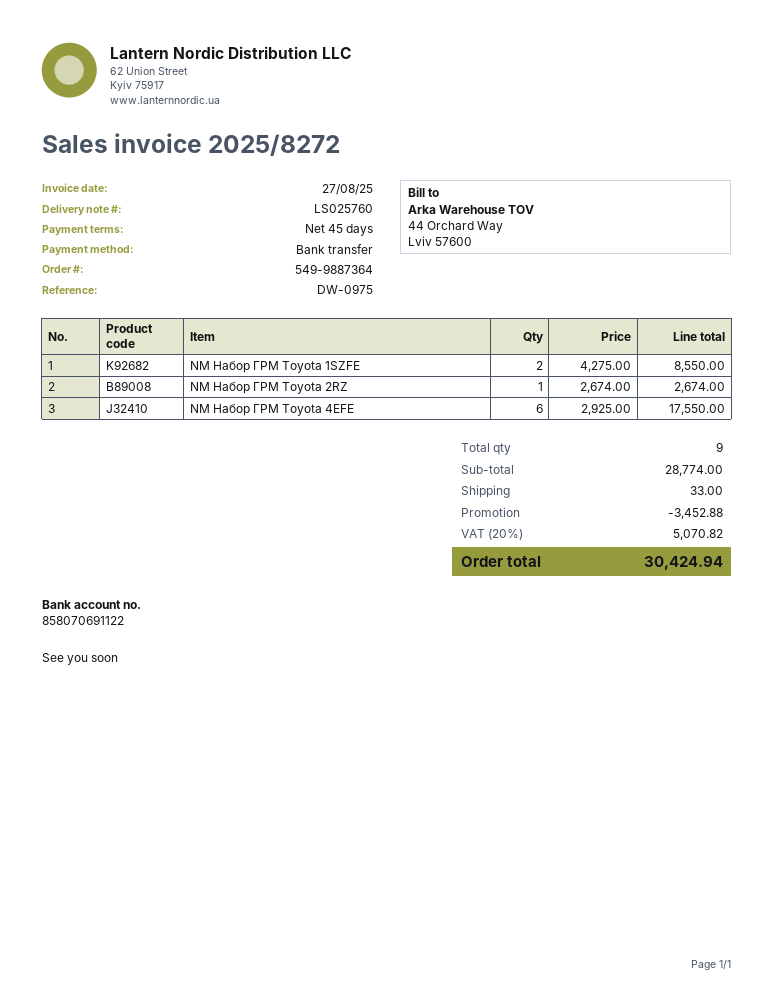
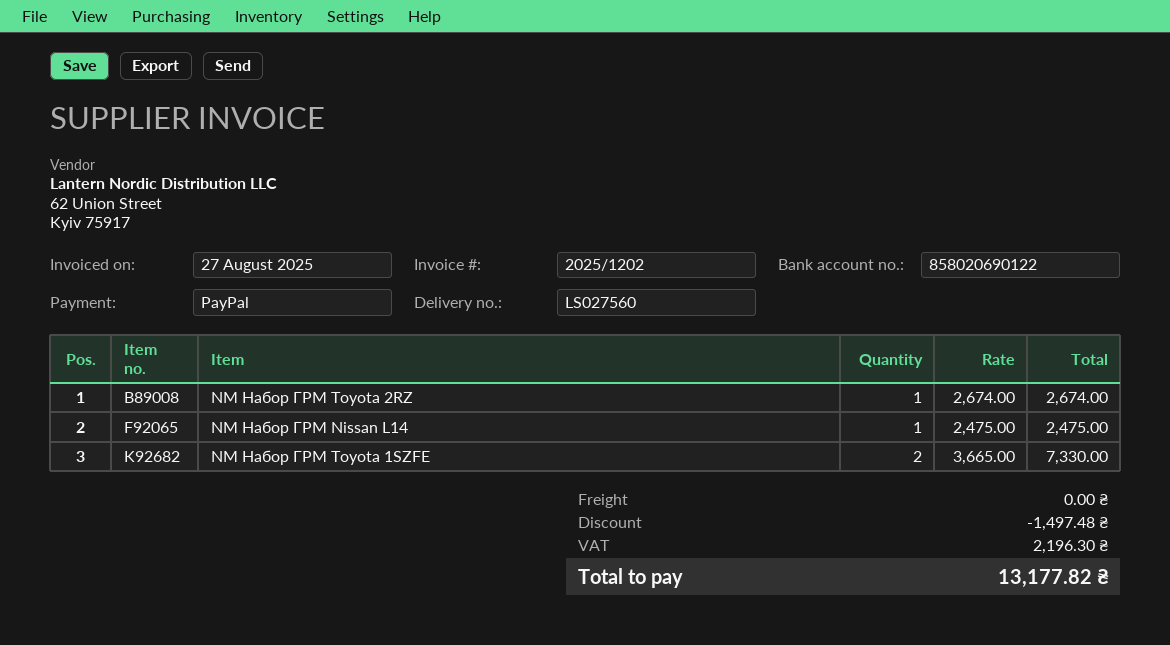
delivery note number: LS025760 -> LS027560
invoice number: 2025/8272 -> 2025/1202
payment method: bank transfer -> PayPal
bank account: 858070691122 -> 858020690122
NM Набор ГРМ Toyota 1SZFE: 2 x 4275.00 = 8550.00 -> 2 x 3665.00 = 7330.00
NM Набор ГРМ Toyota 4EFE: 6 x 2925.00 = 17550.00 -> none
NM Набор ГРМ Nissan L14: none -> 1 x 2475.00 = 2475.00
discount: 3452.88 -> 1497.48
shipping: 33.00 -> 0.00
tax: 5070.82 -> 2196.30
total: 30424.94 -> 13177.82

